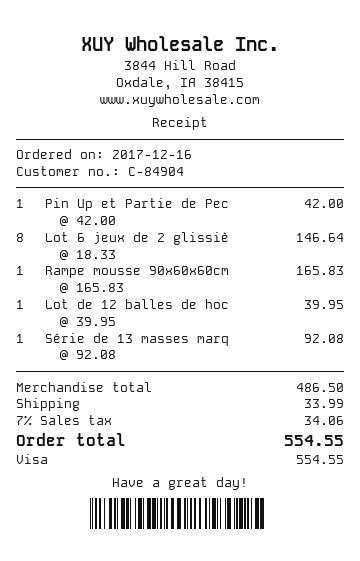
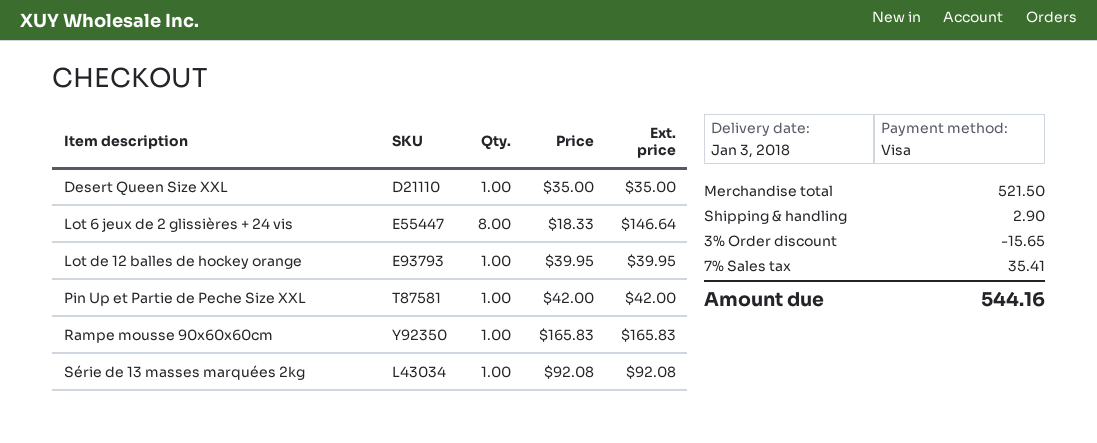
Desert Queen Size XXL: none -> 1 x 35.00 = 35.00
subtotal: 486.50 -> 521.50
discount: none -> 3% = 15.65
shipping: 33.99 -> 2.90
tax: 7% = 34.06 -> 7% = 35.41
total: 554.55 -> 544.16

